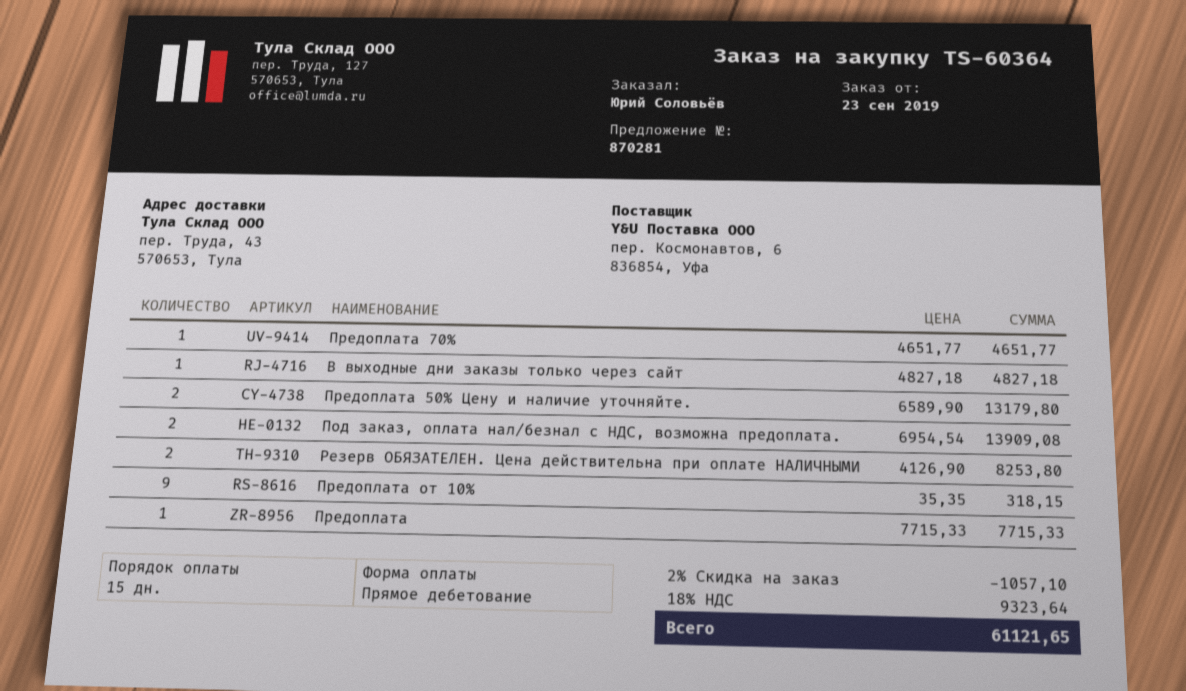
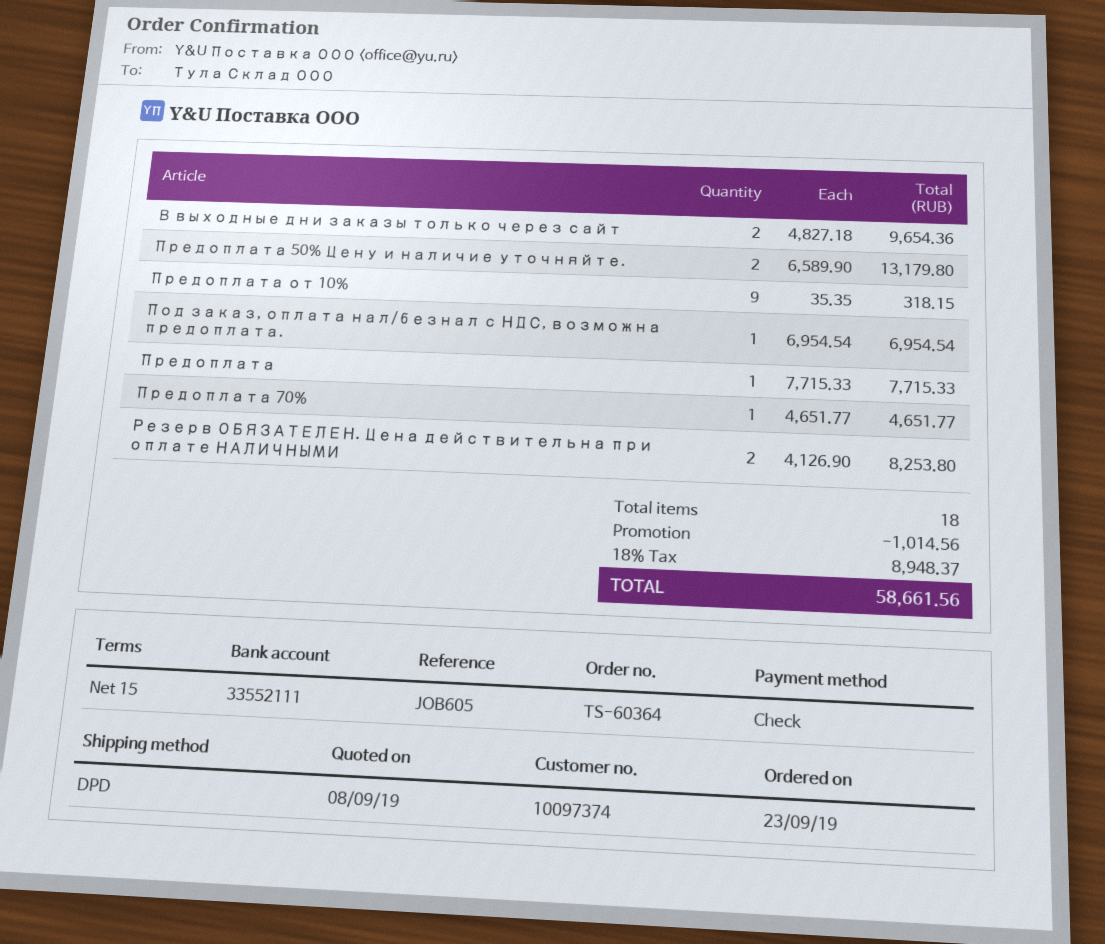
payment method: direct debit -> cheque
В выходные дни заказы только через сайт: 1 x 4827.18 = 4827.18 -> 2 x 4827.18 = 9654.36
Под заказ, оплата нал/безнал с НДС, возможна предоплата.: 2 x 6954.54 = 13909.08 -> 1 x 6954.54 = 6954.54
discount: 1057.10 -> 1014.56
tax: 18% = 9323.64 -> 18% = 8948.37
total: 61121.65 -> 58661.56

